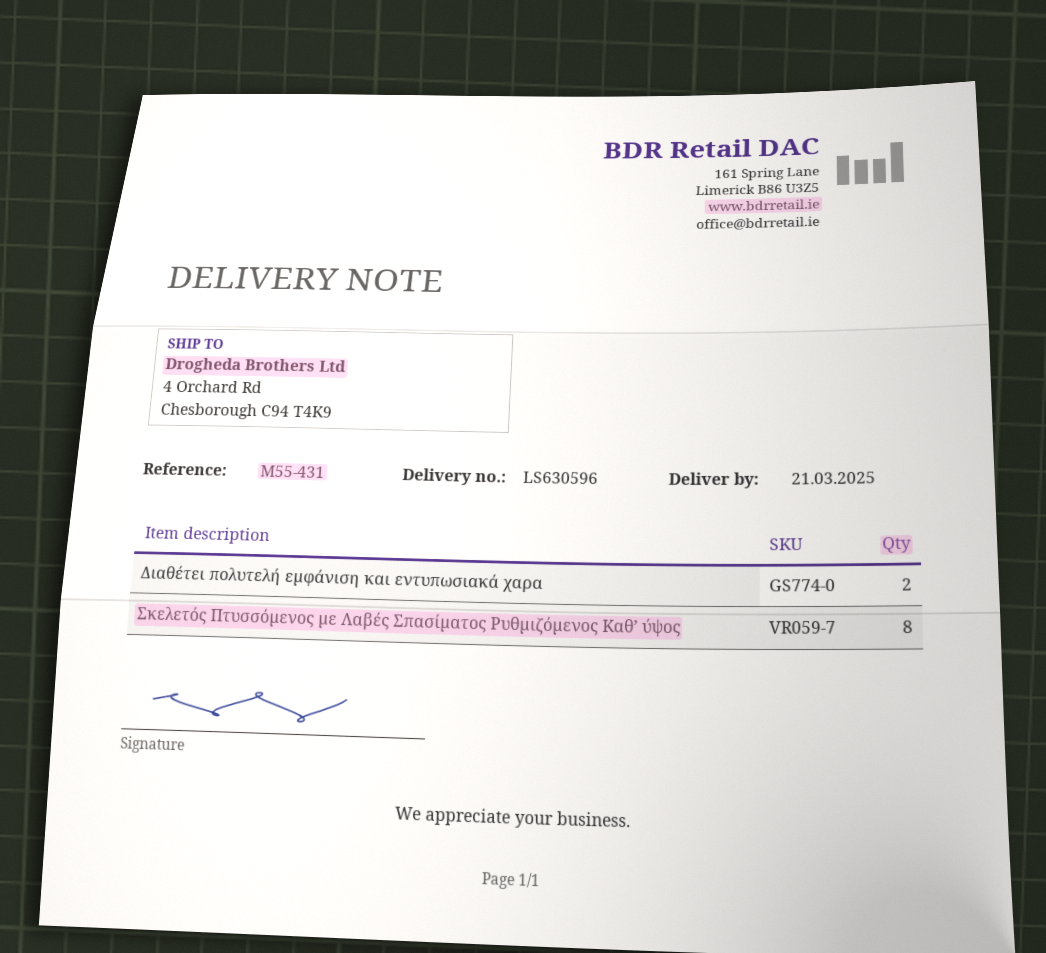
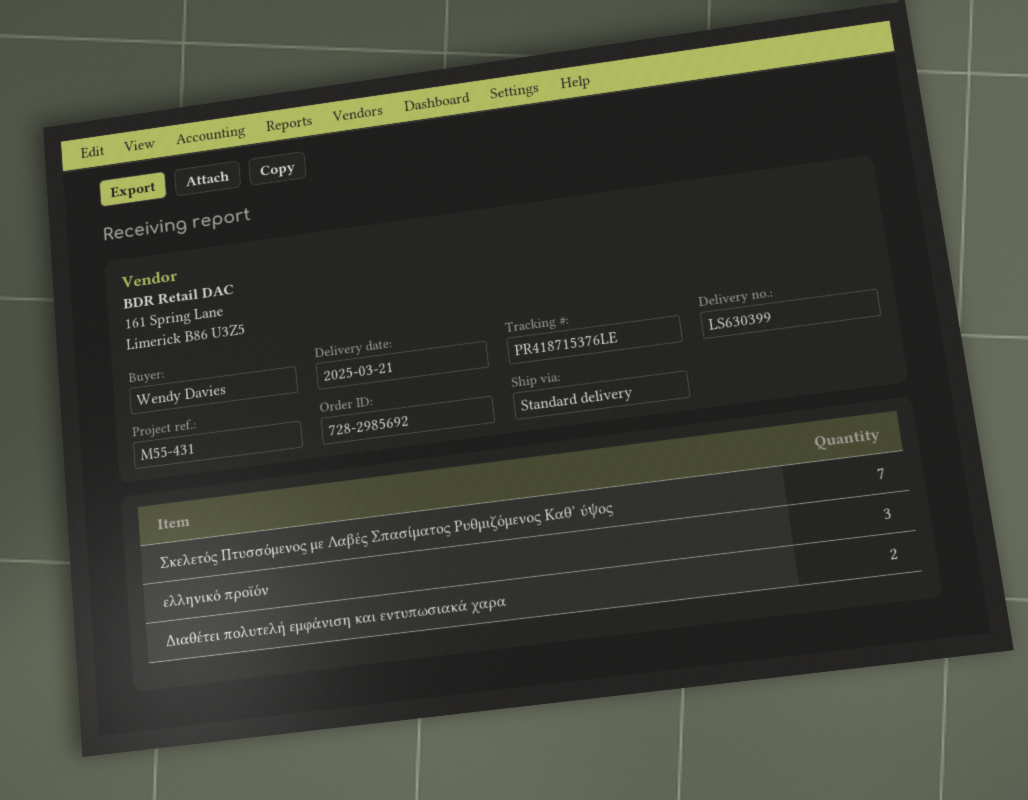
delivery note number: LS630596 -> LS630399
Σκελετός Πτυσσόμενος με Λαβές Σπασίματος Ρυθμιζόμενος Καθ’ ύψος: 8 -> 7
ελληνικό προϊόν: none -> 3

